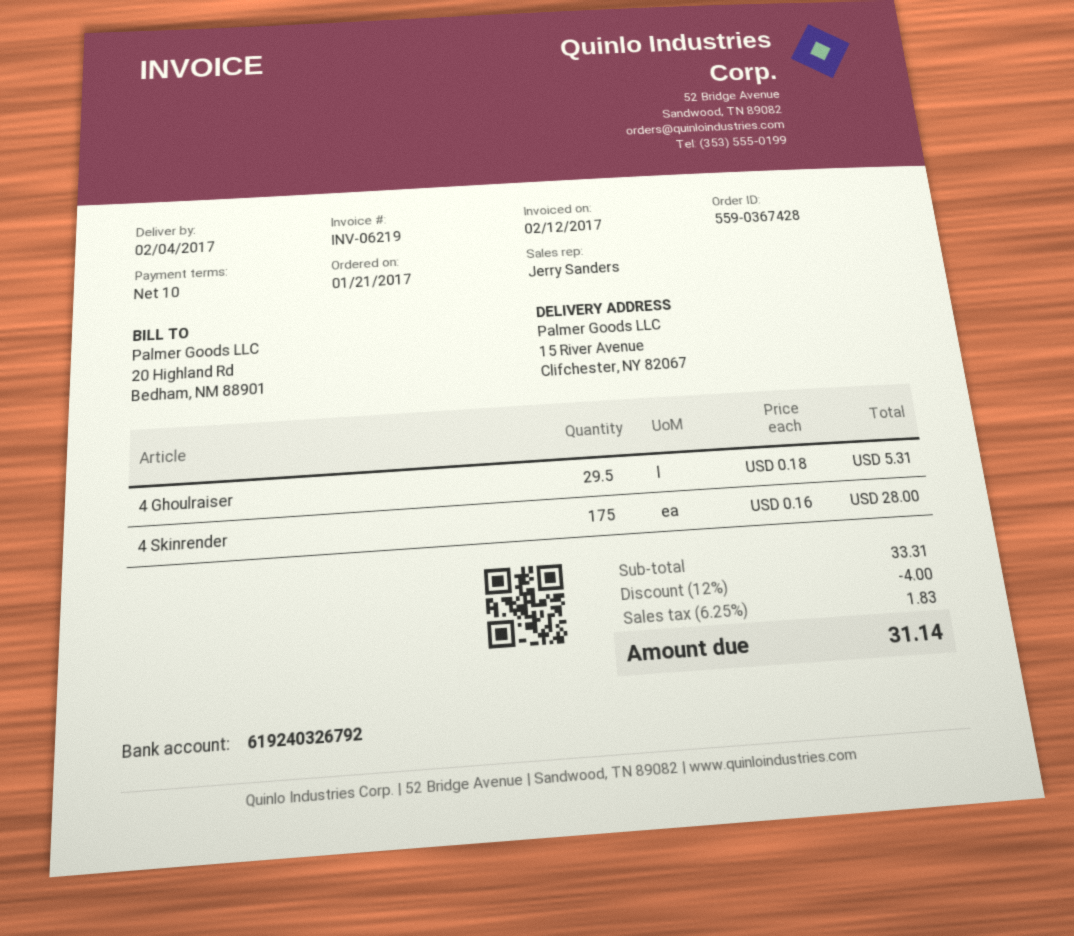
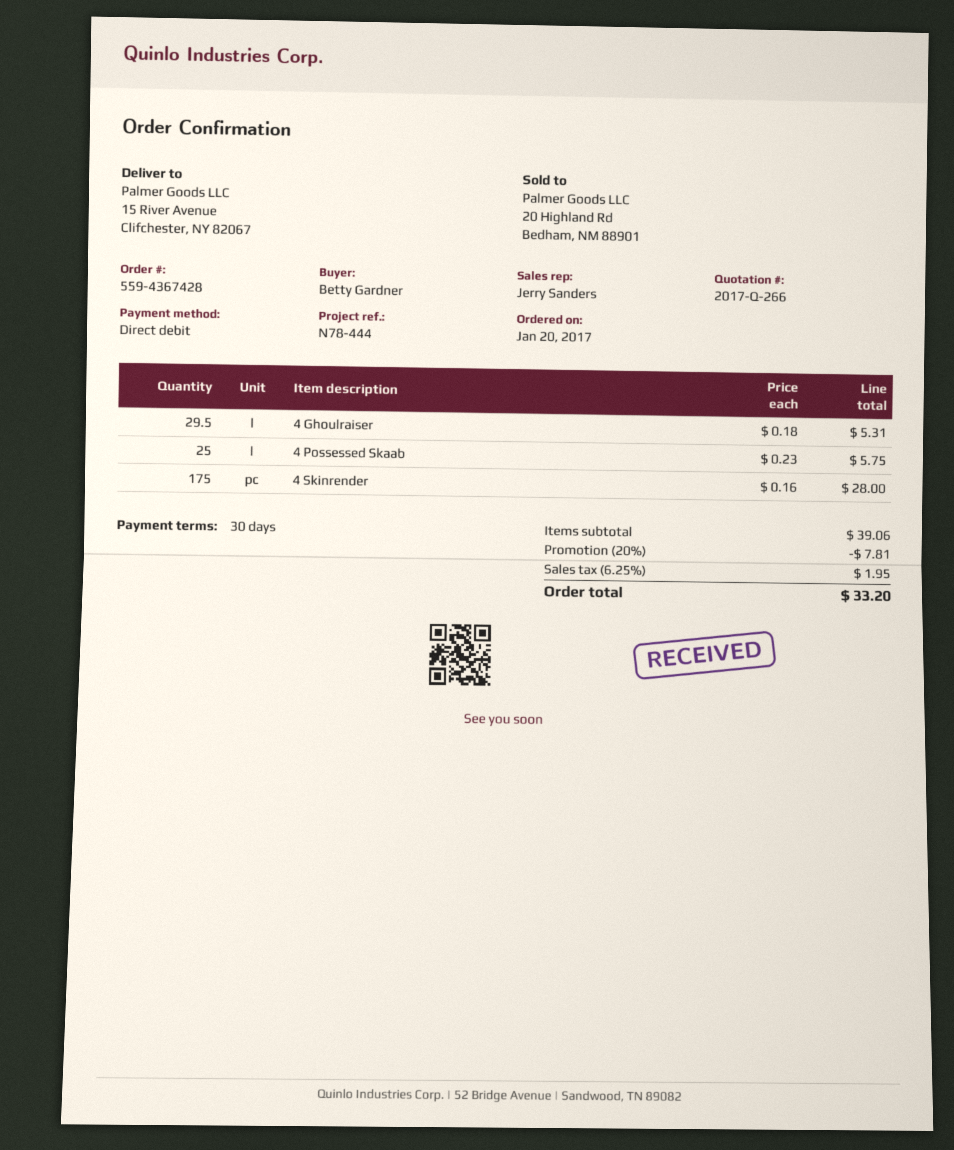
order number: 559-0367428 -> 559-4367428
order date: 2017-01-21 -> 2017-01-20
payment terms: 10 days -> 30 days
4 Possessed Skaab: none -> 25 x 0.23 = 5.75
subtotal: 33.31 -> 39.06
discount: 12% = 4.00 -> 20% = 7.81
tax: 6.25% = 1.83 -> 6.25% = 1.95
total: 31.14 -> 33.20

